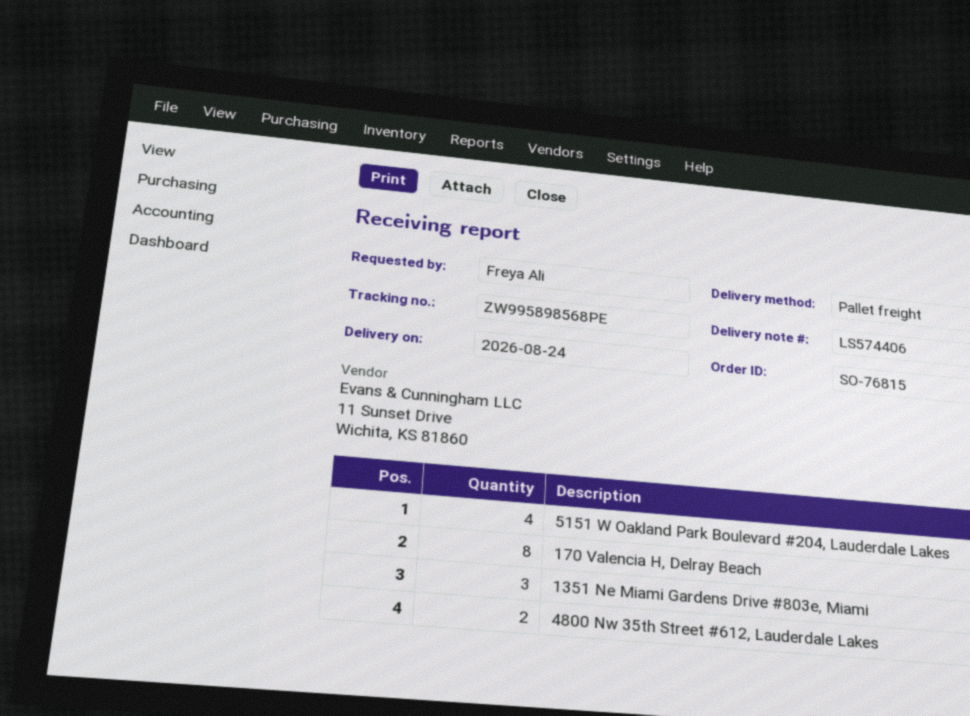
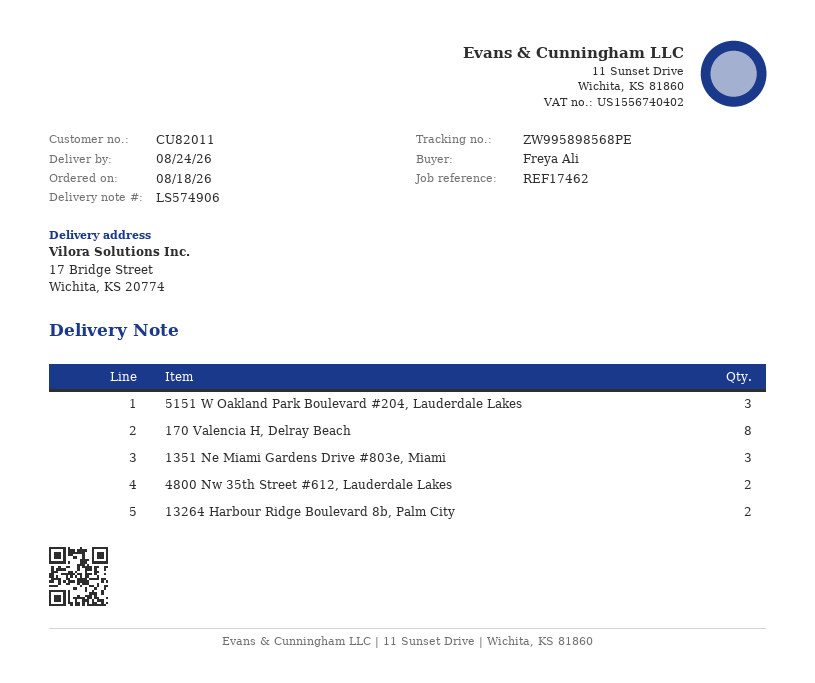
delivery note number: LS574406 -> LS574906
5151 W Oakland Park Boulevard #204, Lauderdale Lakes: 4 -> 3
13264 Harbour Ridge Boulevard 8b, Palm City: none -> 2

